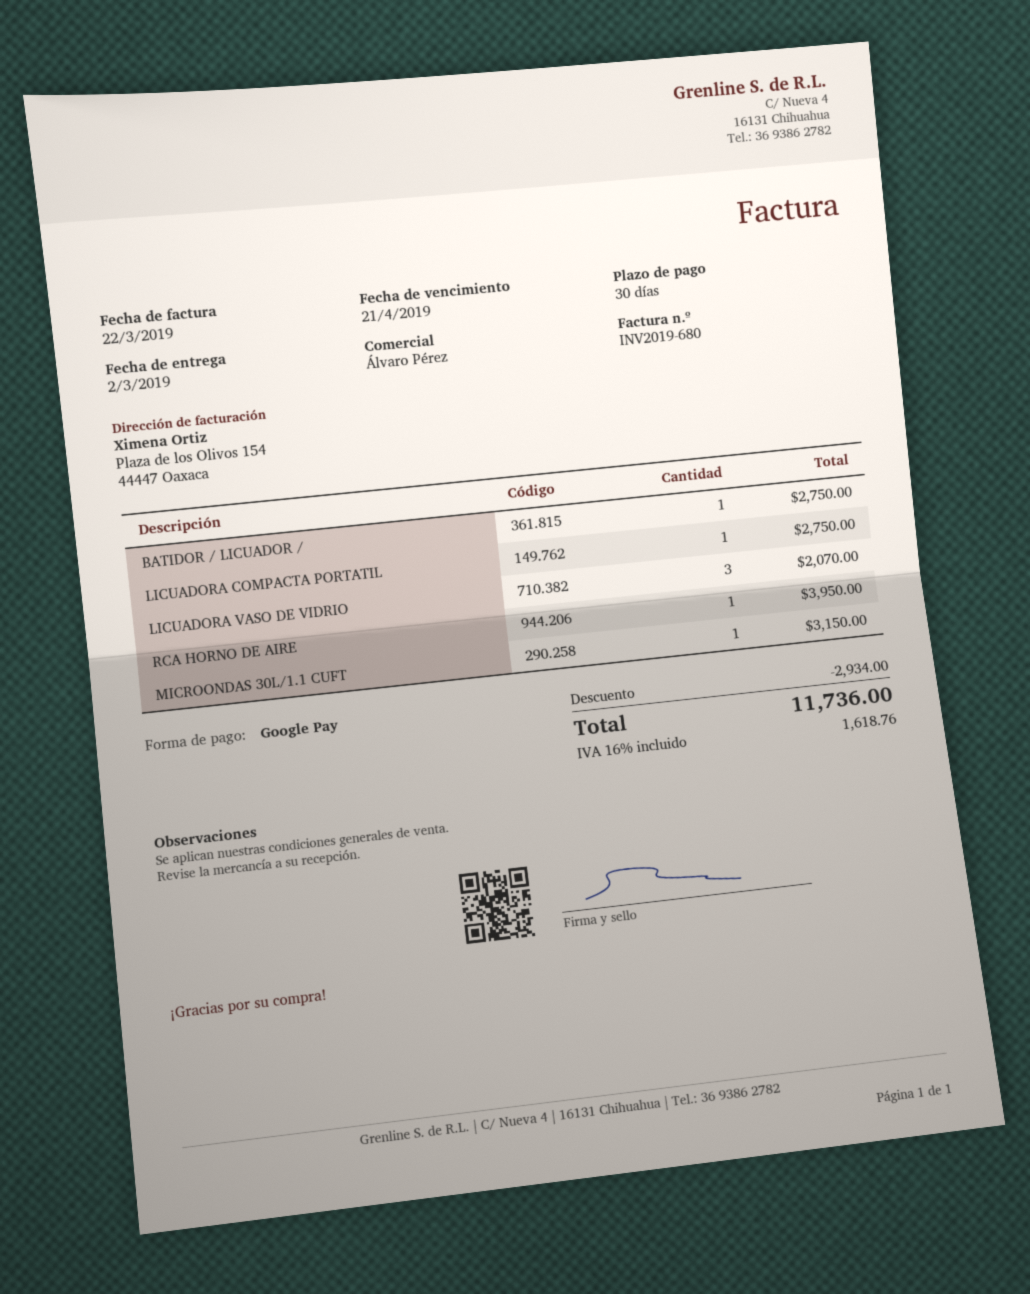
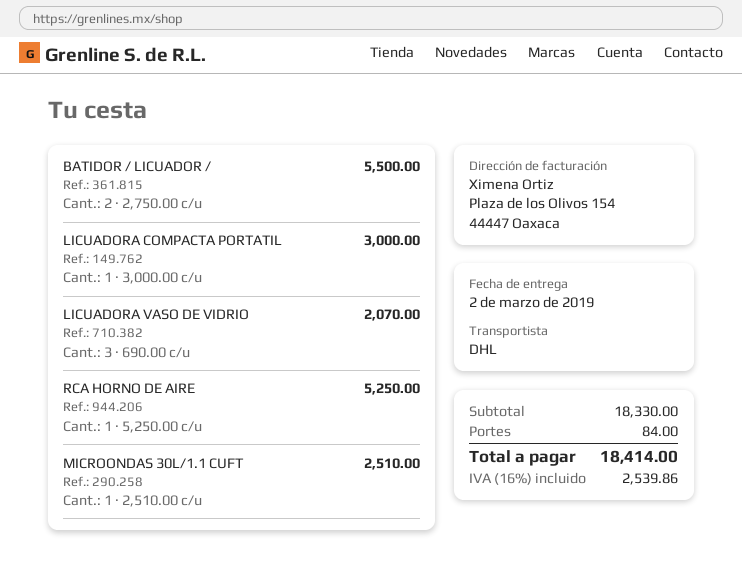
BATIDOR / LICUADOR /: 1 for 2750.00 -> 2 for 5500.00
LICUADORA COMPACTA PORTATIL: 1 for 2750.00 -> 1 for 3000.00
RCA HORNO DE AIRE: 1 for 3950.00 -> 1 for 5250.00
MICROONDAS 30L/1.1 CUFT: 1 for 3150.00 -> 1 for 2510.00
discount: 2934.00 -> none
shipping: none -> 84.00
tax: 16% = 1618.76 -> 16% = 2539.86
total: 11736.00 -> 18414.00

